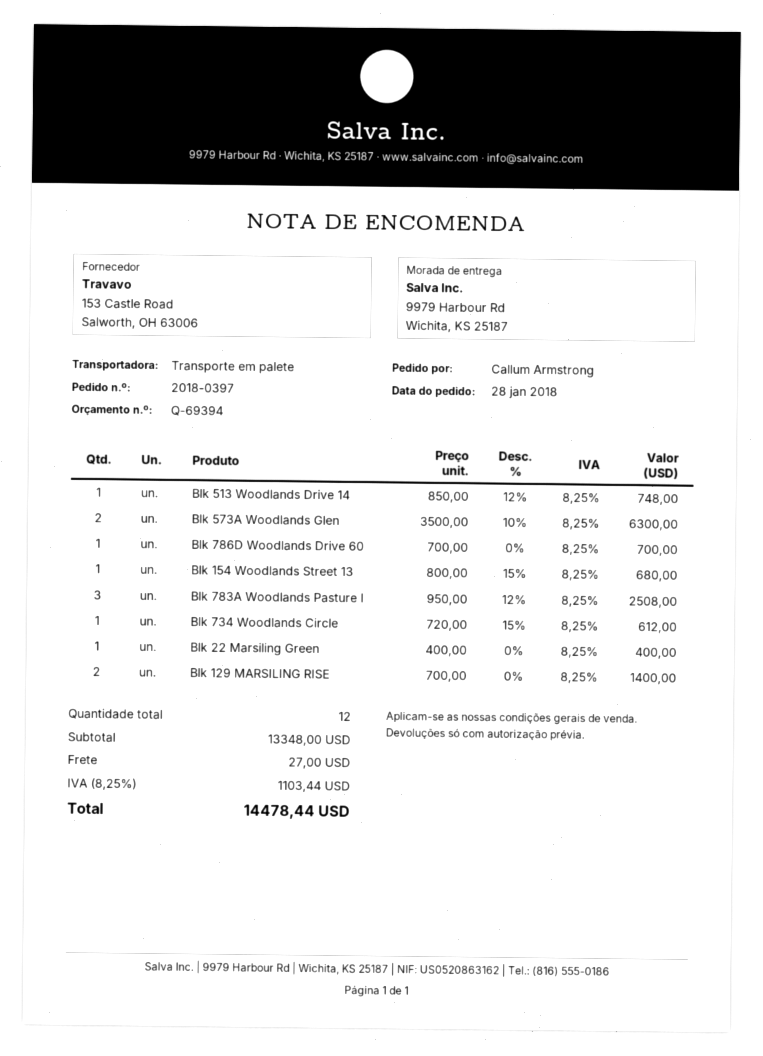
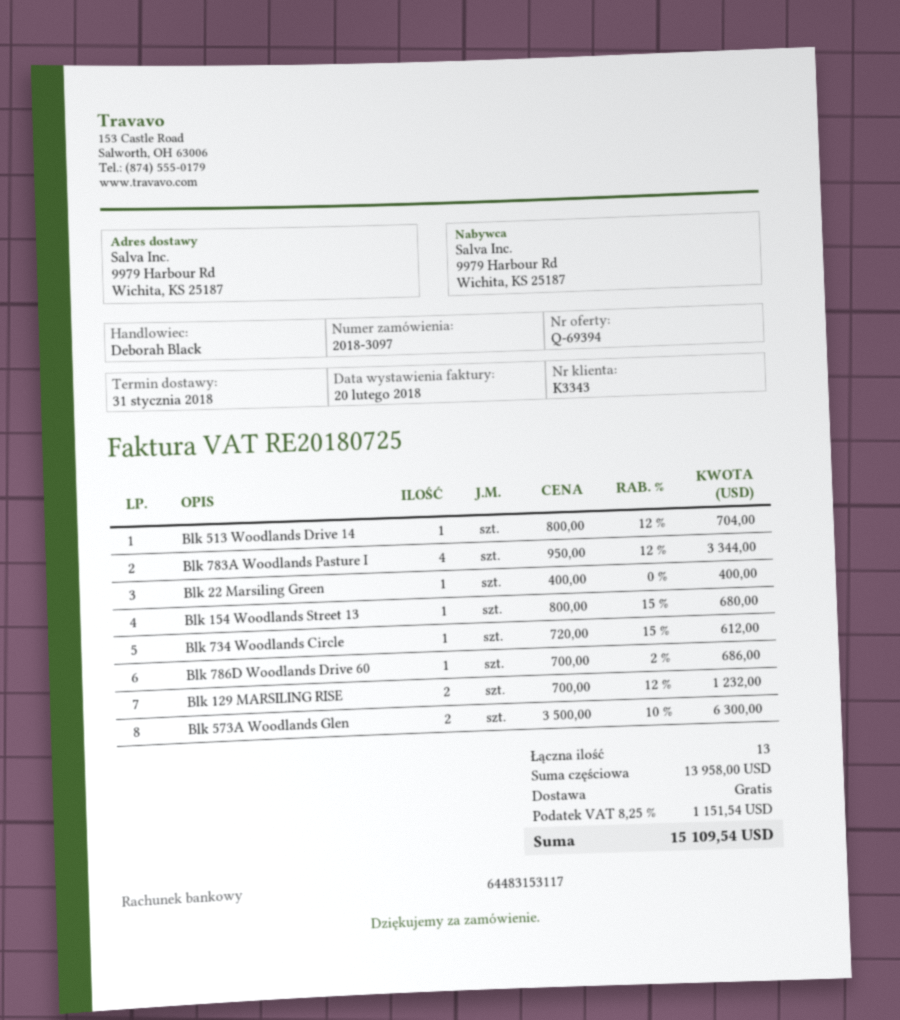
order number: 2018-0397 -> 2018-3097
Blk 513 Woodlands Drive 14: 1 x 850.00 - 12% = 748.00 -> 1 x 800.00 - 12% = 704.00
Blk 786D Woodlands Drive 60: 1 x 700.00 = 700.00 -> 1 x 700.00 - 2% = 686.00
Blk 783A Woodlands Pasture I: 3 x 950.00 - 12% = 2508.00 -> 4 x 950.00 - 12% = 3344.00
Blk 129 MARSILING RISE: 2 x 700.00 = 1400.00 -> 2 x 700.00 - 12% = 1232.00
total quantity: 12 -> 13
subtotal: 13348.00 -> 13958.00
shipping: 27.00 -> 0.00
tax: 8.25% = 1103.44 -> 8.25% = 1151.54
total: 14478.44 -> 15109.54

